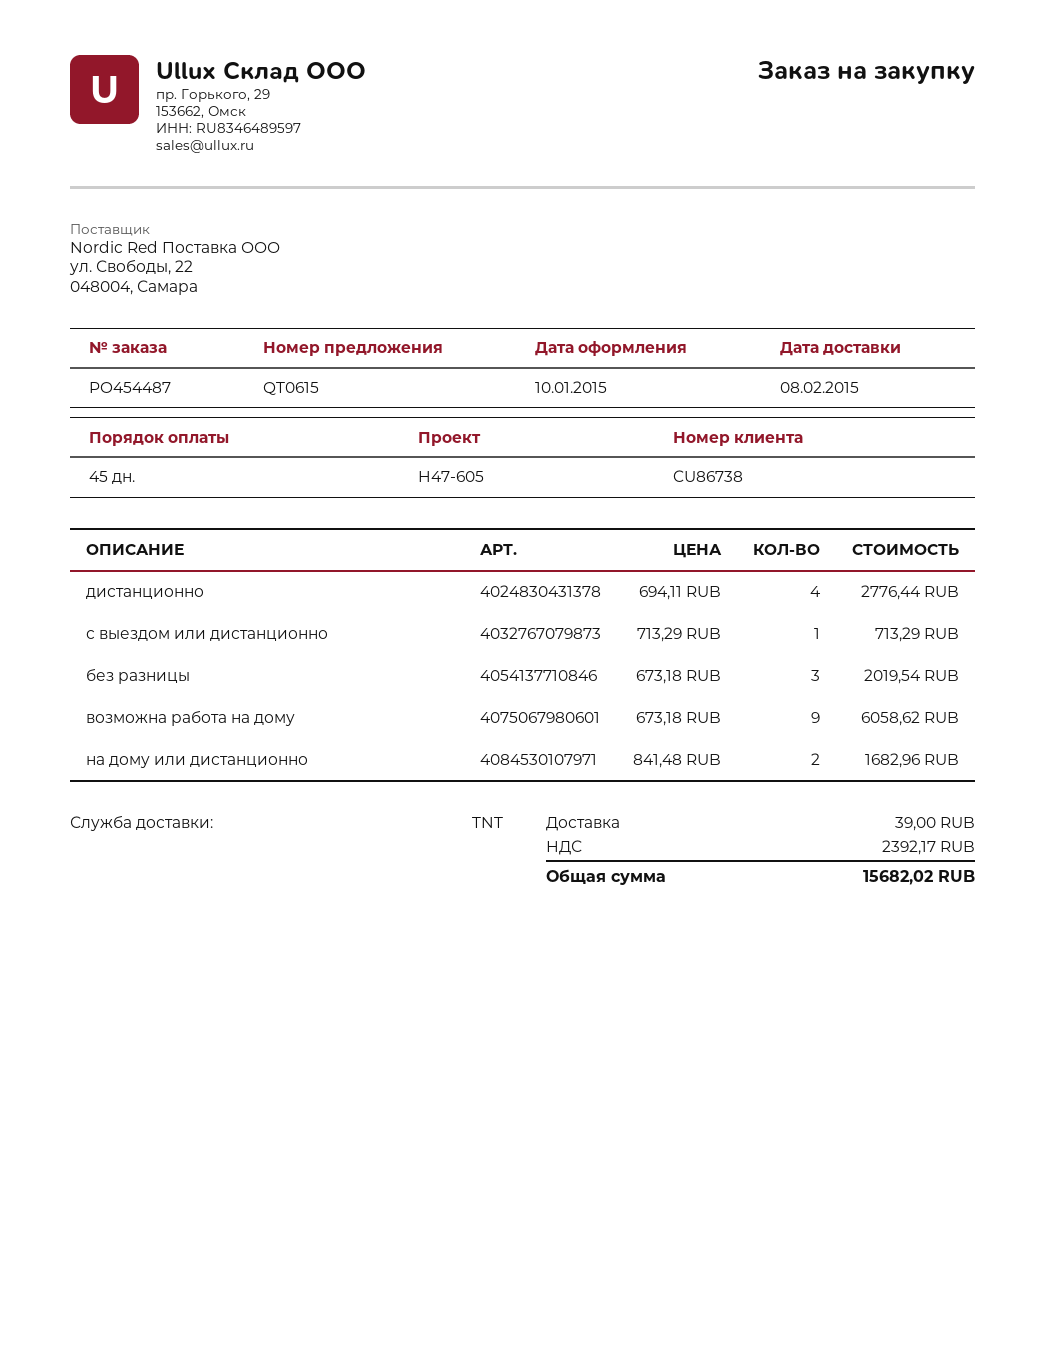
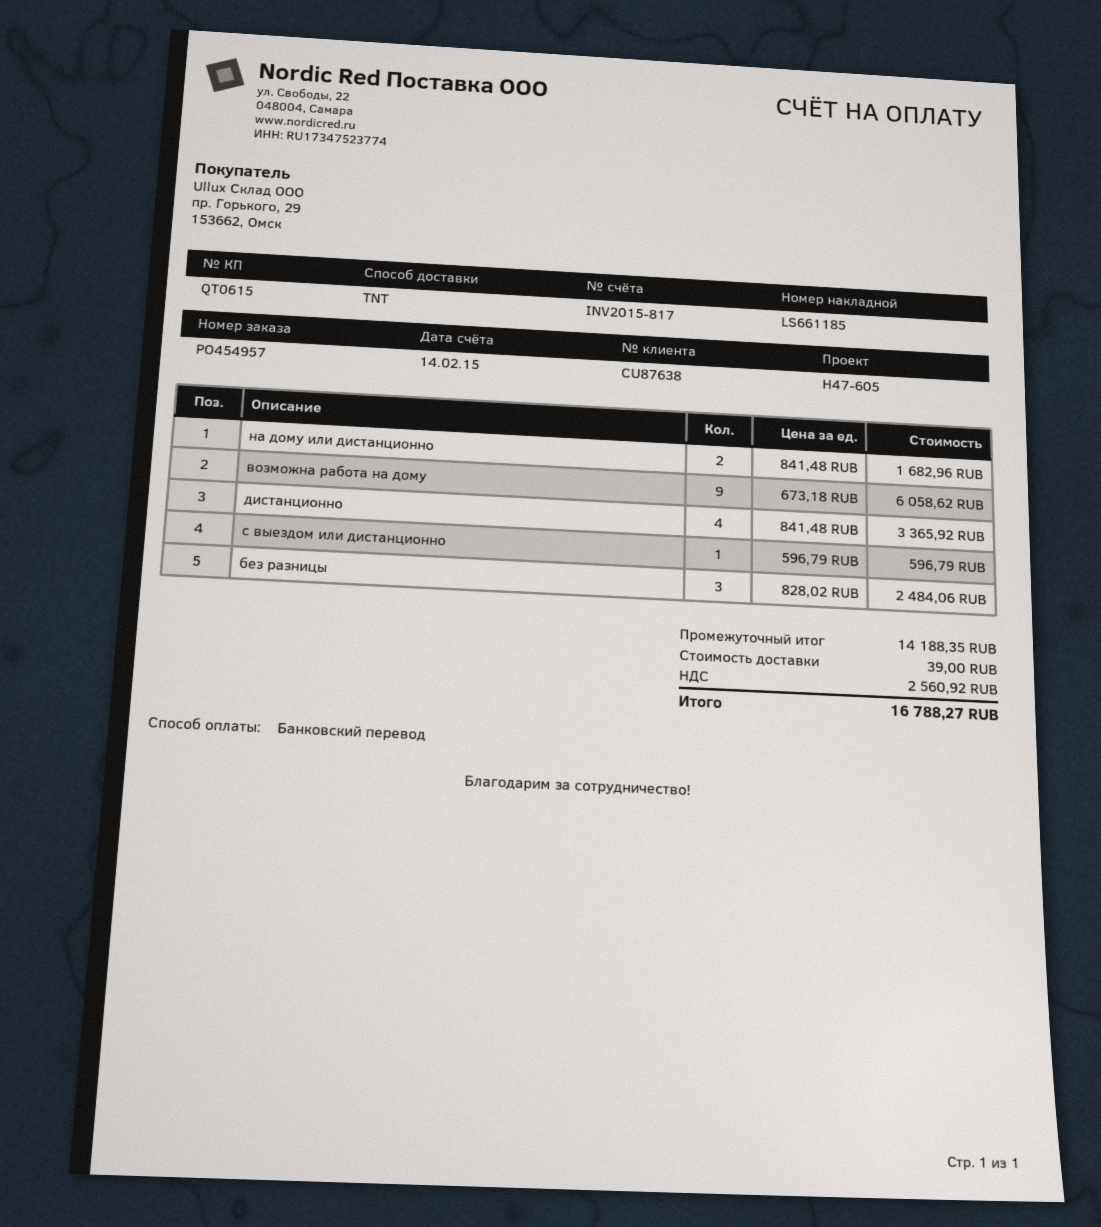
order number: PO454487 -> PO454957
customer number: CU86738 -> CU87638
дистанционно: 4 x 694.11 = 2776.44 -> 4 x 841.48 = 3365.92
с выездом или дистанционно: 1 x 713.29 = 713.29 -> 1 x 596.79 = 596.79
без разницы: 3 x 673.18 = 2019.54 -> 3 x 828.02 = 2484.06
tax: 2392.17 -> 2560.92
total: 15682.02 -> 16788.27

